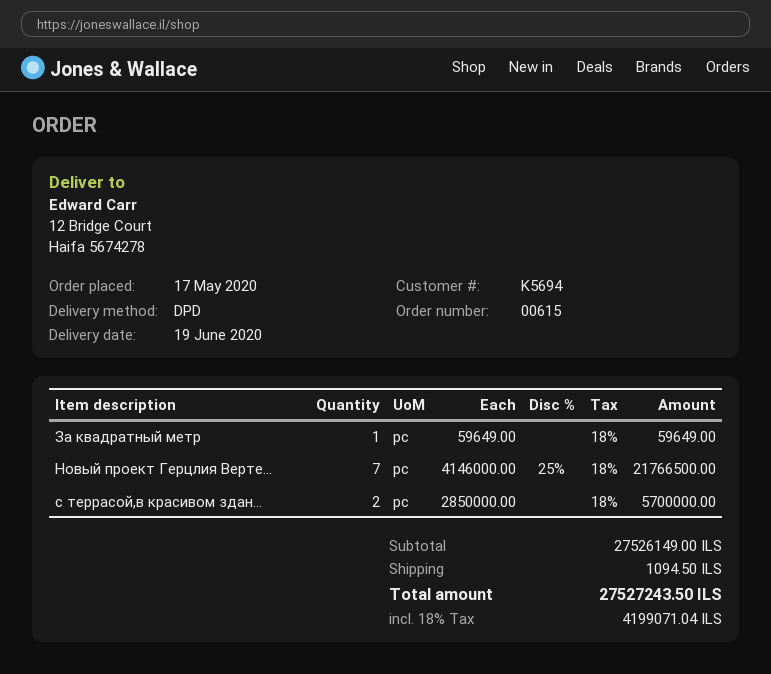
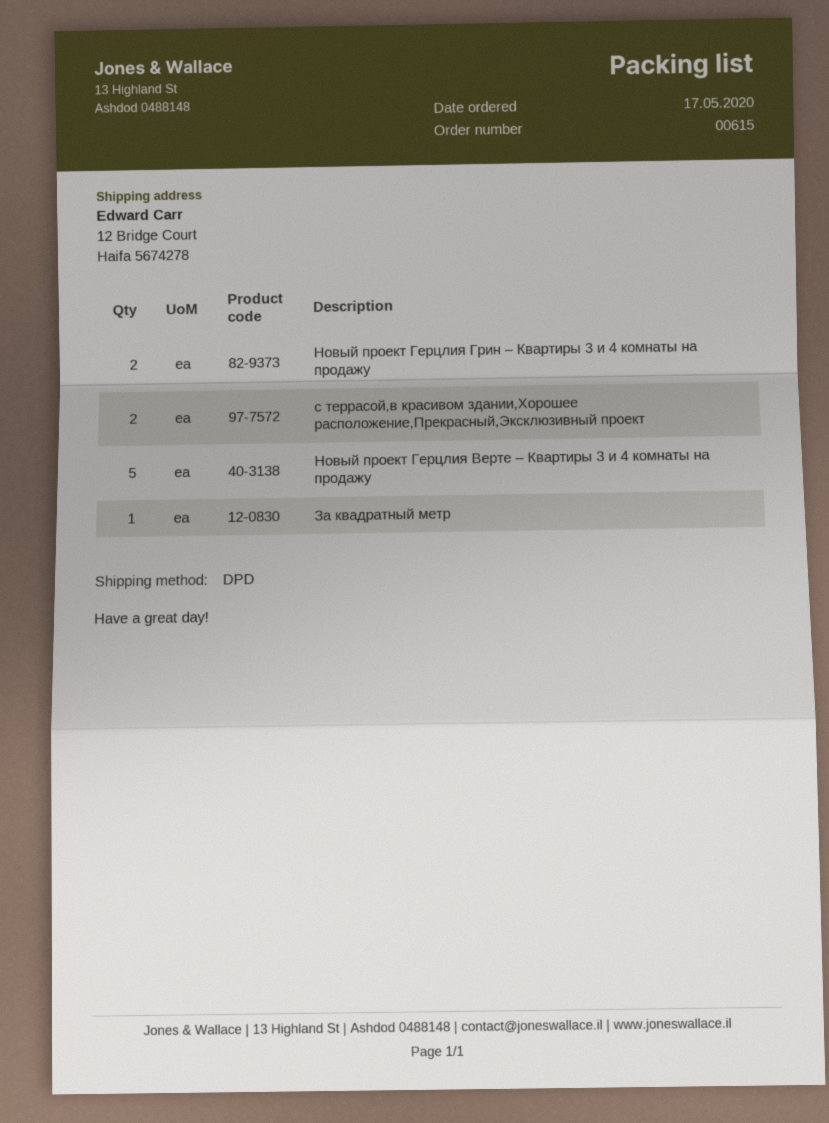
Новый проект Герцлия Верте...: 7 -> 5
Новый проект Герцлия Грин – Квартиры 3 и 4 комнаты на продажу: none -> 2

